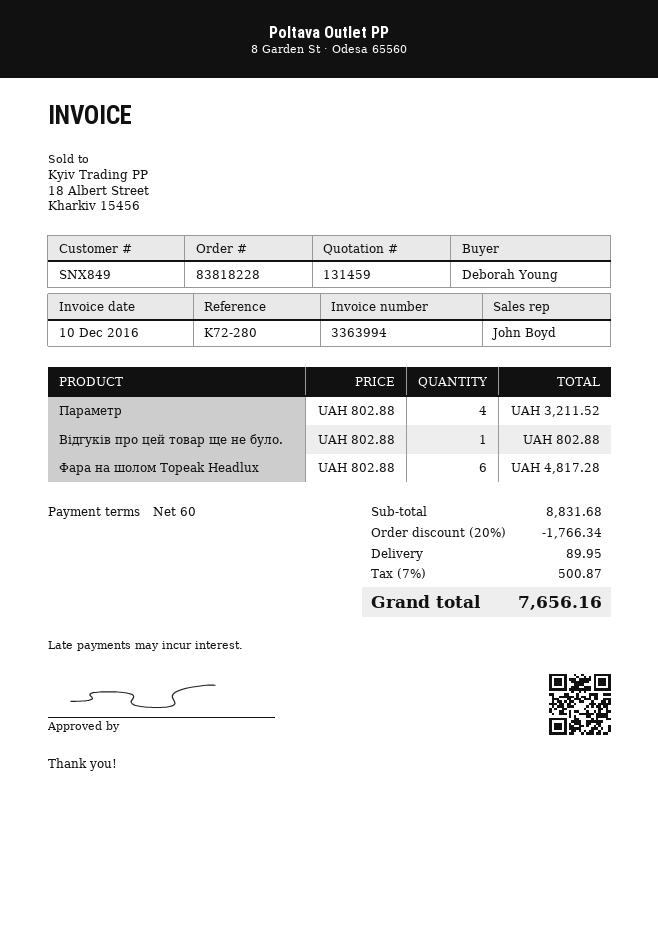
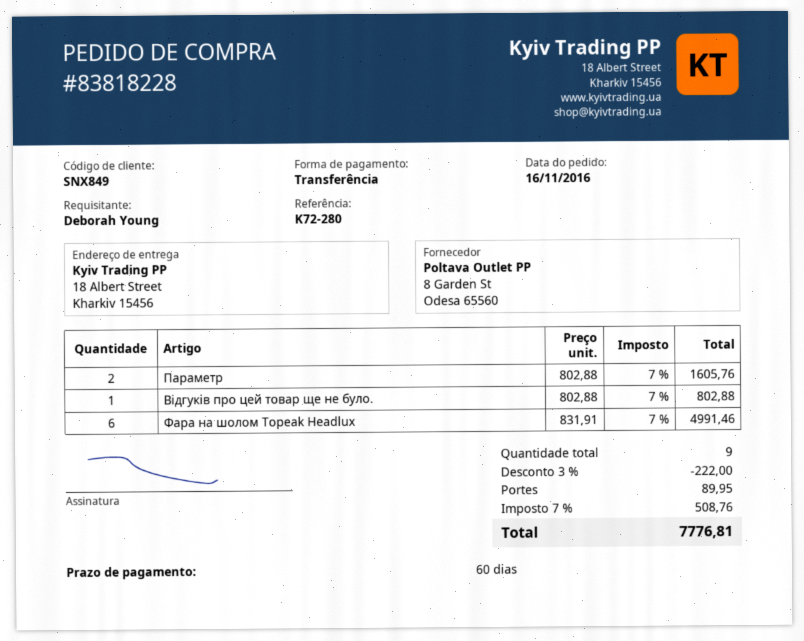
Параметр: 4 x 802.88 = 3211.52 -> 2 x 802.88 = 1605.76
Фара на шолом Topeak Headlux: 6 x 802.88 = 4817.28 -> 6 x 831.91 = 4991.46
discount: 20% = 1766.34 -> 3% = 222.00
tax: 7% = 500.87 -> 7% = 508.76
total: 7656.16 -> 7776.81

